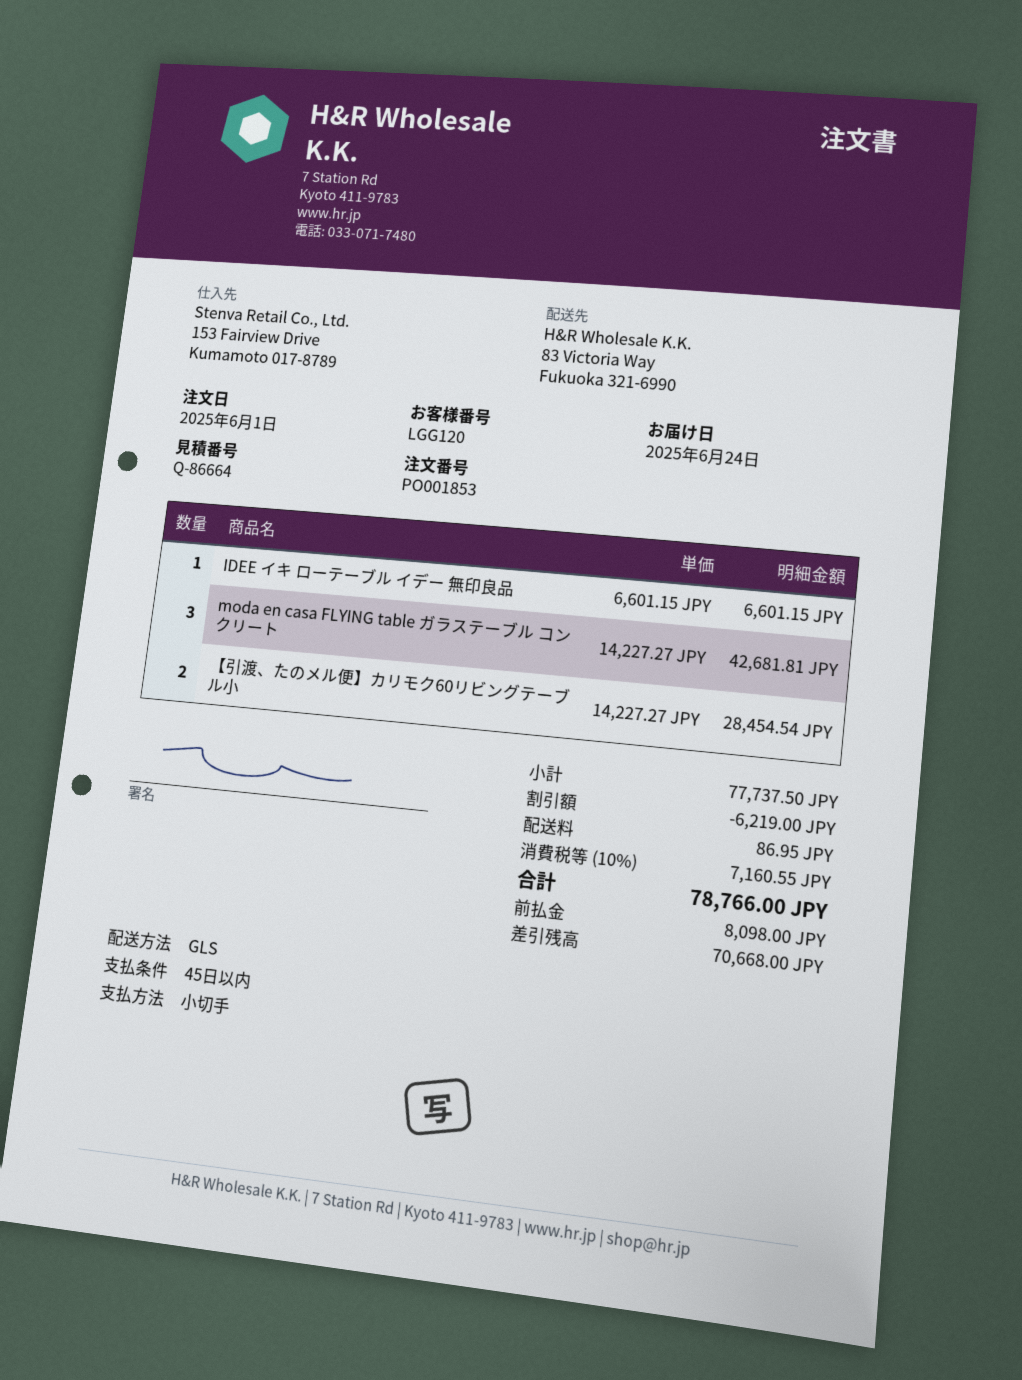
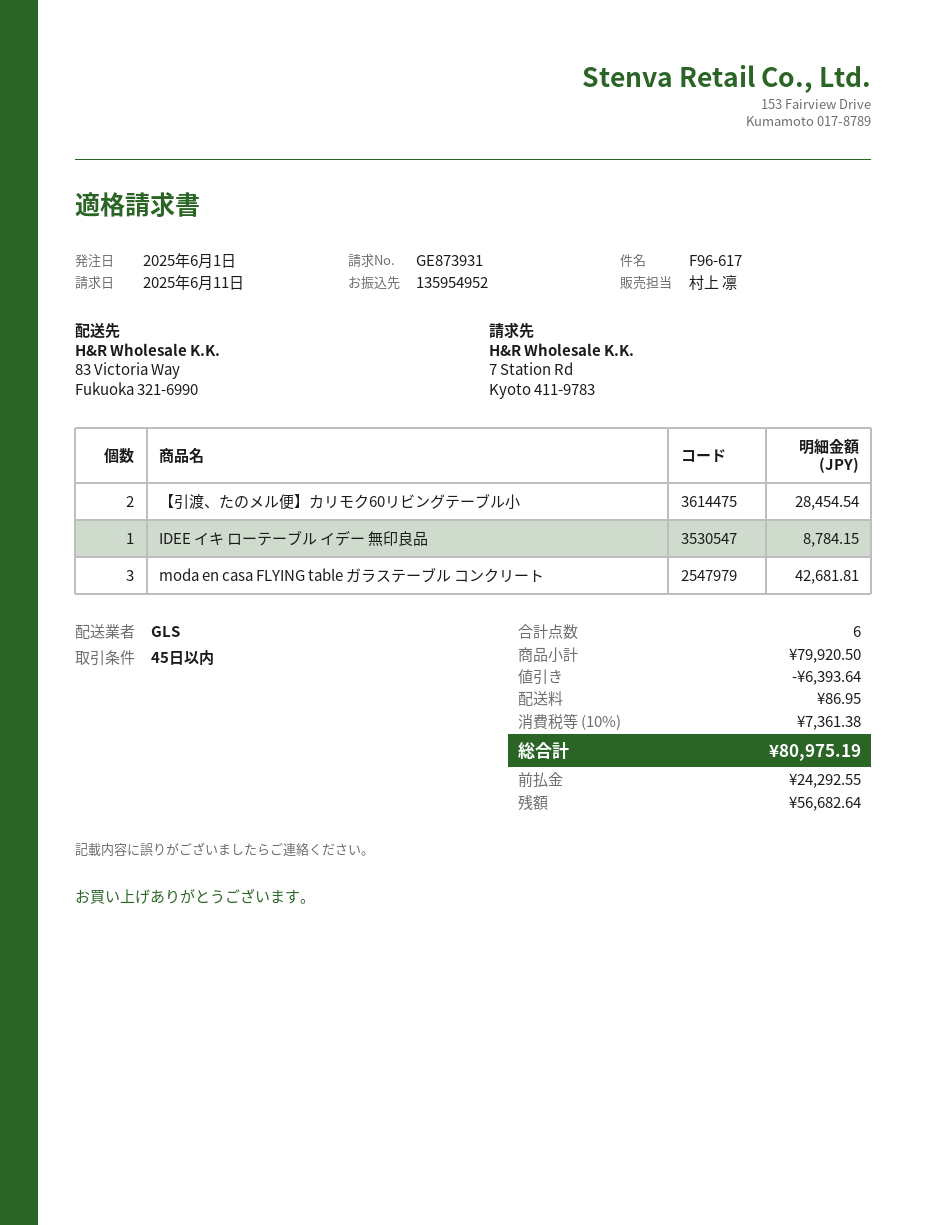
IDEE イキ ローテーブル イデー 無印良品: 1 for 6601.15 -> 1 for 8784.15
subtotal: 77737.50 -> 79920.50
discount: 6219.00 -> 6393.64
tax: 10% = 7160.55 -> 10% = 7361.38
total: 78766.00 -> 80975.19
deposit: 8098.00 -> 24292.55
balance: 70668.00 -> 56682.64

